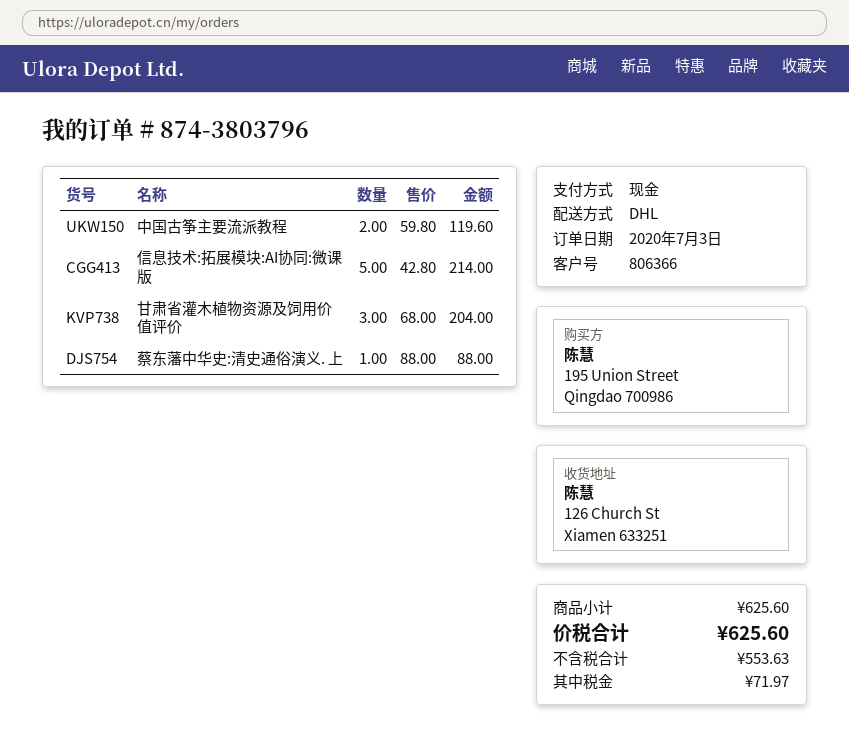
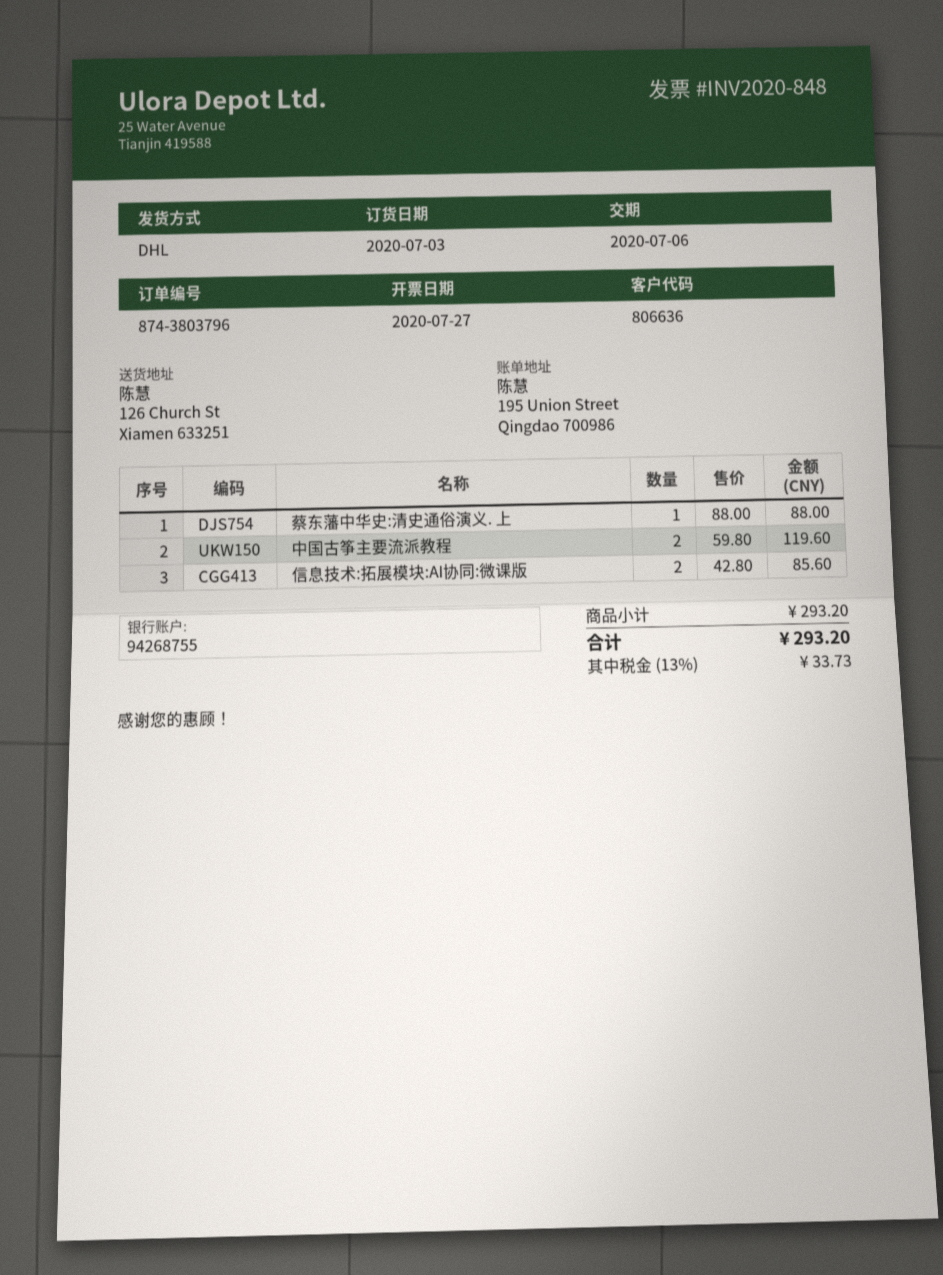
customer number: 806366 -> 806636
信息技术:拓展模块:AI协同:微课版: 5 x 42.80 = 214.00 -> 2 x 42.80 = 85.60
甘肃省灌木植物资源及饲用价值评价: 3 x 68.00 = 204.00 -> none
subtotal: 625.60 -> 293.20
tax: 71.97 -> 33.73
total: 625.60 -> 293.20

